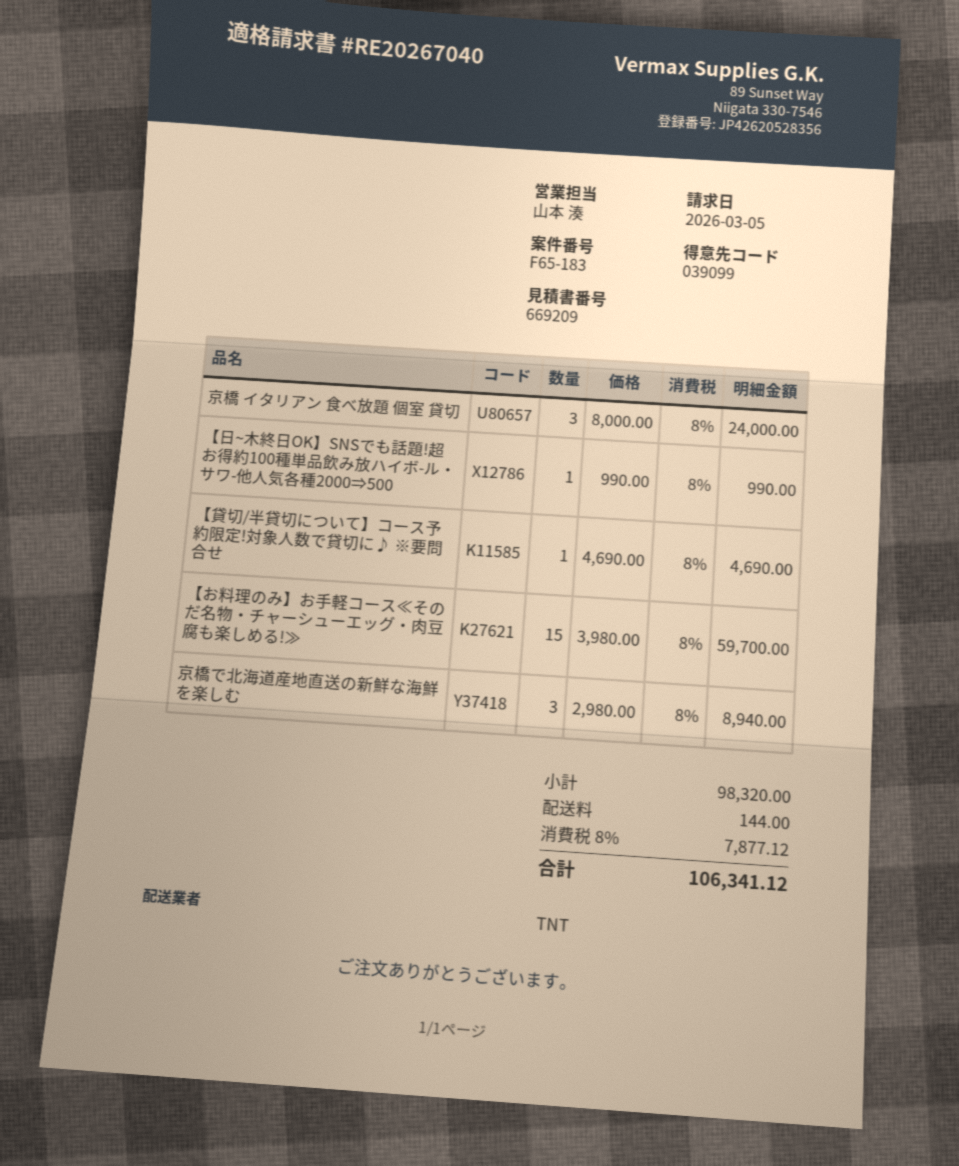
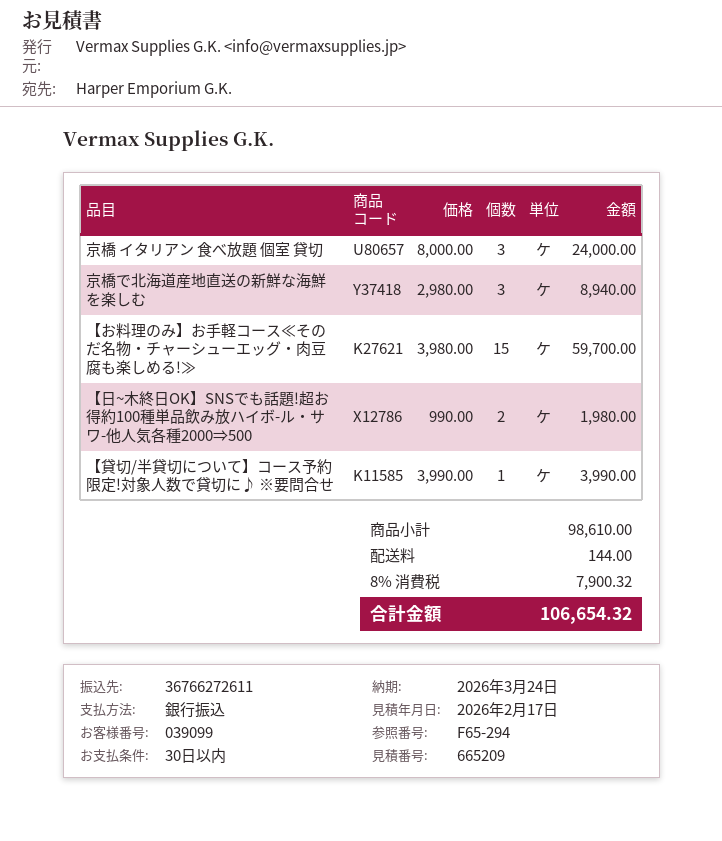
quote number: 669209 -> 665209
reference: F65-183 -> F65-294
【日~木終日OK】SNSでも話題!超お得約100種単品飲み放ハイボ-ル・サワ-他人気各種2000⇒500: 1 x 990.00 = 990.00 -> 2 x 990.00 = 1980.00
【貸切/半貸切について】コース予約限定!対象人数で貸切に♪ ※要問合せ: 1 x 4690.00 = 4690.00 -> 1 x 3990.00 = 3990.00
subtotal: 98320.00 -> 98610.00
tax: 8% = 7877.12 -> 8% = 7900.32
total: 106341.12 -> 106654.32

